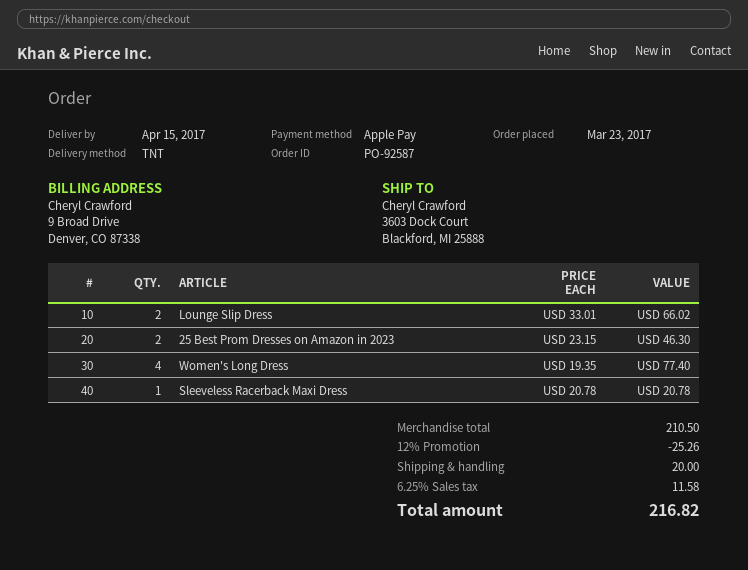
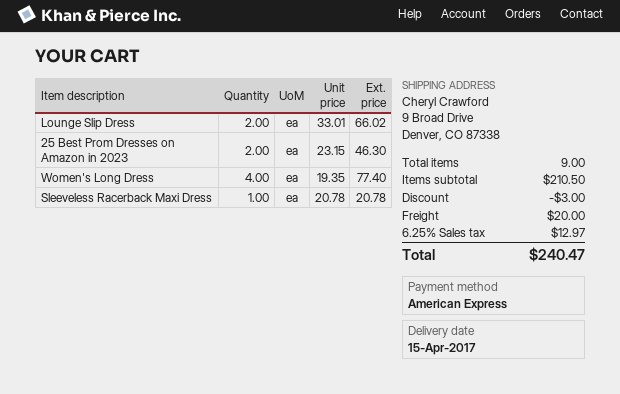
payment method: Apple Pay -> American Express
ship to: 3603 Dock Court, Blackford, MI 25888 -> 9 Broad Drive, Denver, CO 87338
discount: 25.26 -> 3.00
tax: 6.25% = 11.58 -> 6.25% = 12.97
total: 216.82 -> 240.47

